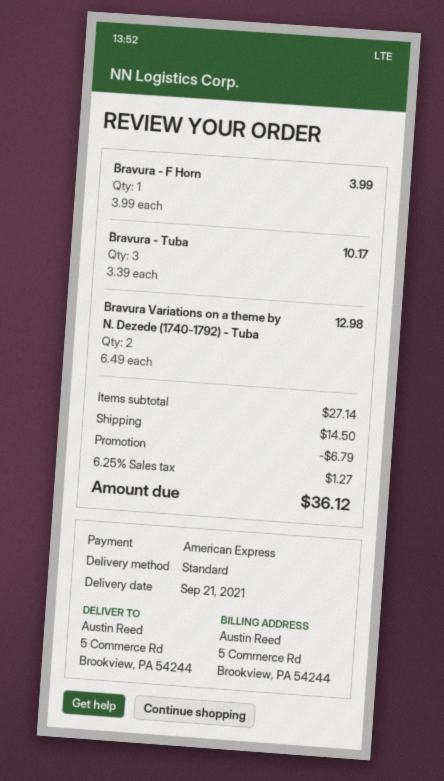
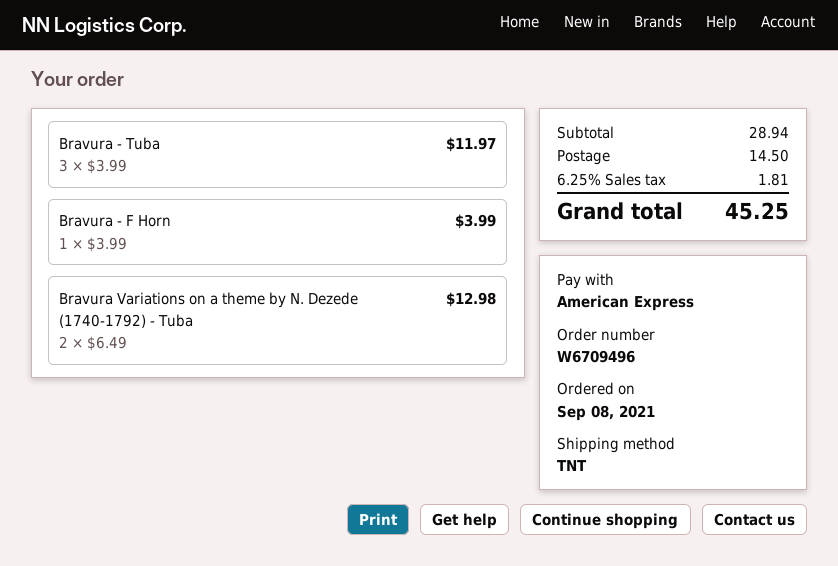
shipping method: standard -> TNT
Bravura - Tuba: 3 x 3.39 = 10.17 -> 3 x 3.99 = 11.97
subtotal: 27.14 -> 28.94
discount: 6.79 -> none
tax: 6.25% = 1.27 -> 6.25% = 1.81
total: 36.12 -> 45.25

